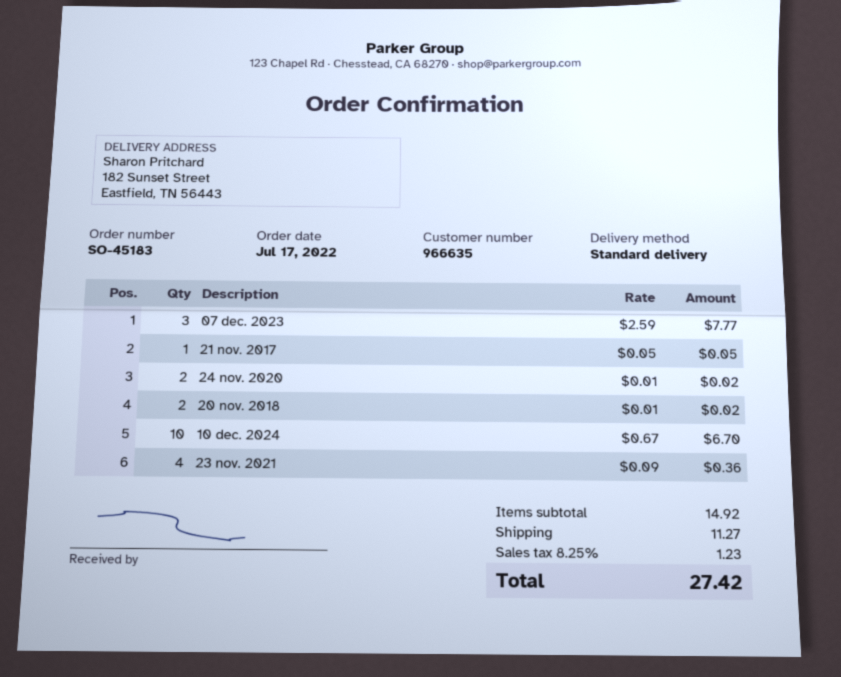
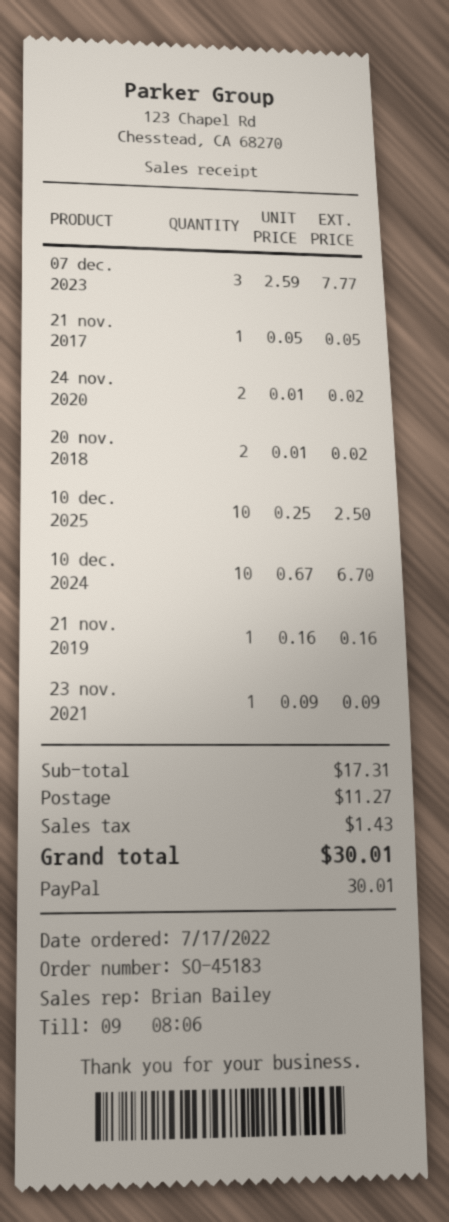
23 nov. 2021: 4 x 0.09 = 0.36 -> 1 x 0.09 = 0.09
10 dec. 2025: none -> 10 x 0.25 = 2.50
21 nov. 2019: none -> 1 x 0.16 = 0.16
subtotal: 14.92 -> 17.31
tax: 1.23 -> 1.43
total: 27.42 -> 30.01

